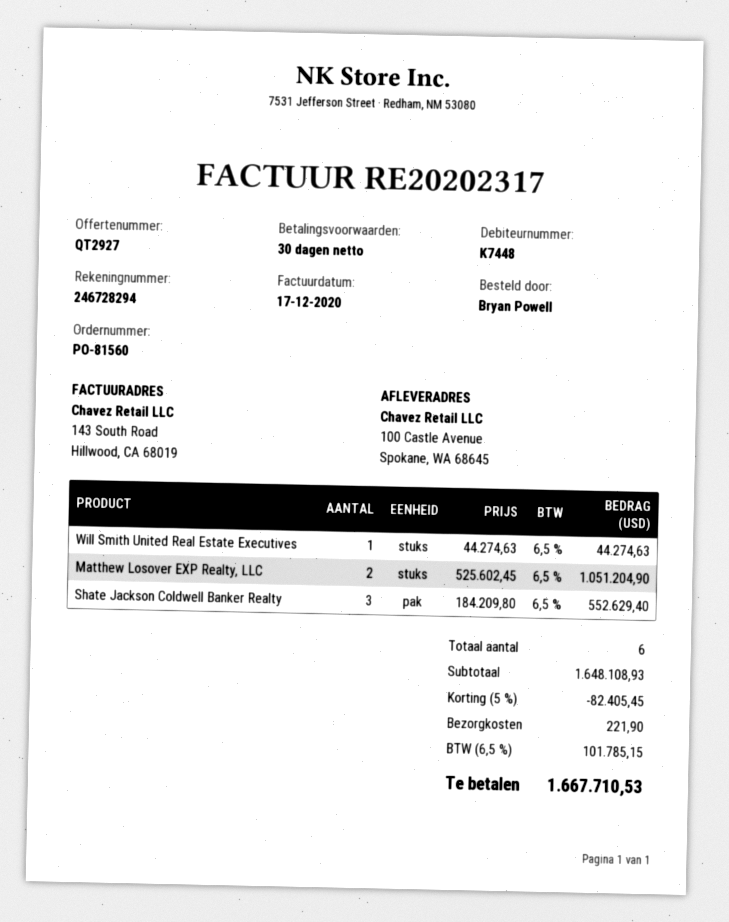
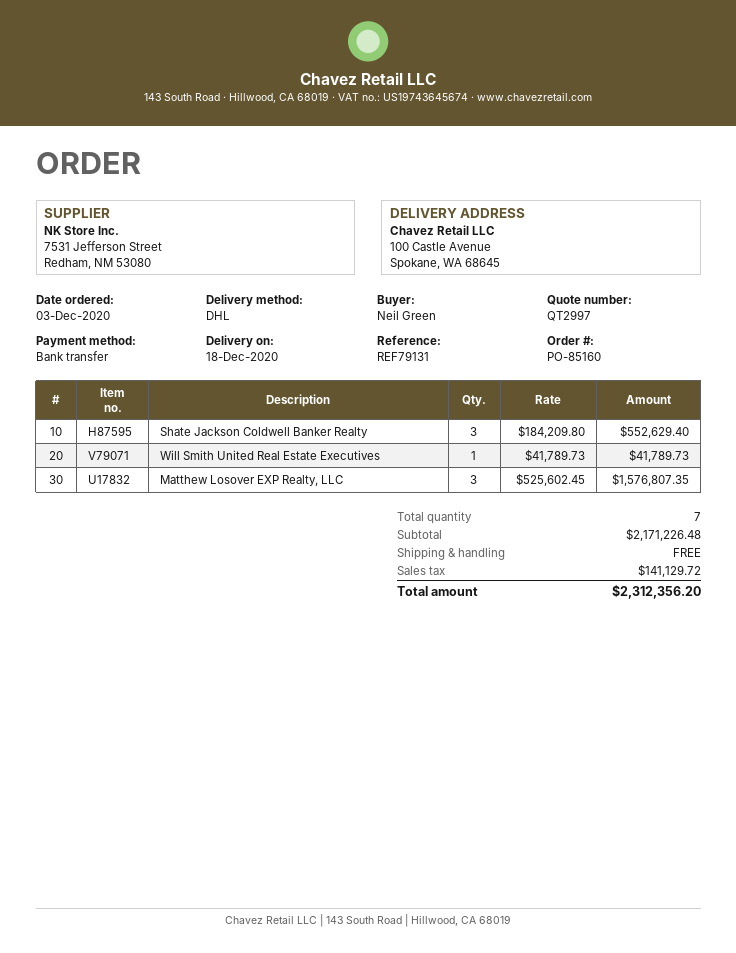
quote number: QT2927 -> QT2997
order number: PO-81560 -> PO-85160
ordered by: Bryan Powell -> Neil Green
Will Smith United Real Estate Executives: 1 x 44274.63 = 44274.63 -> 1 x 41789.73 = 41789.73
Matthew Losover EXP Realty, LLC: 2 x 525602.45 = 1051204.90 -> 3 x 525602.45 = 1576807.35
total quantity: 6 -> 7
subtotal: 1648108.93 -> 2171226.48
discount: 5% = 82405.45 -> none
shipping: 221.90 -> 0.00
tax: 101785.15 -> 141129.72
total: 1667710.53 -> 2312356.20

